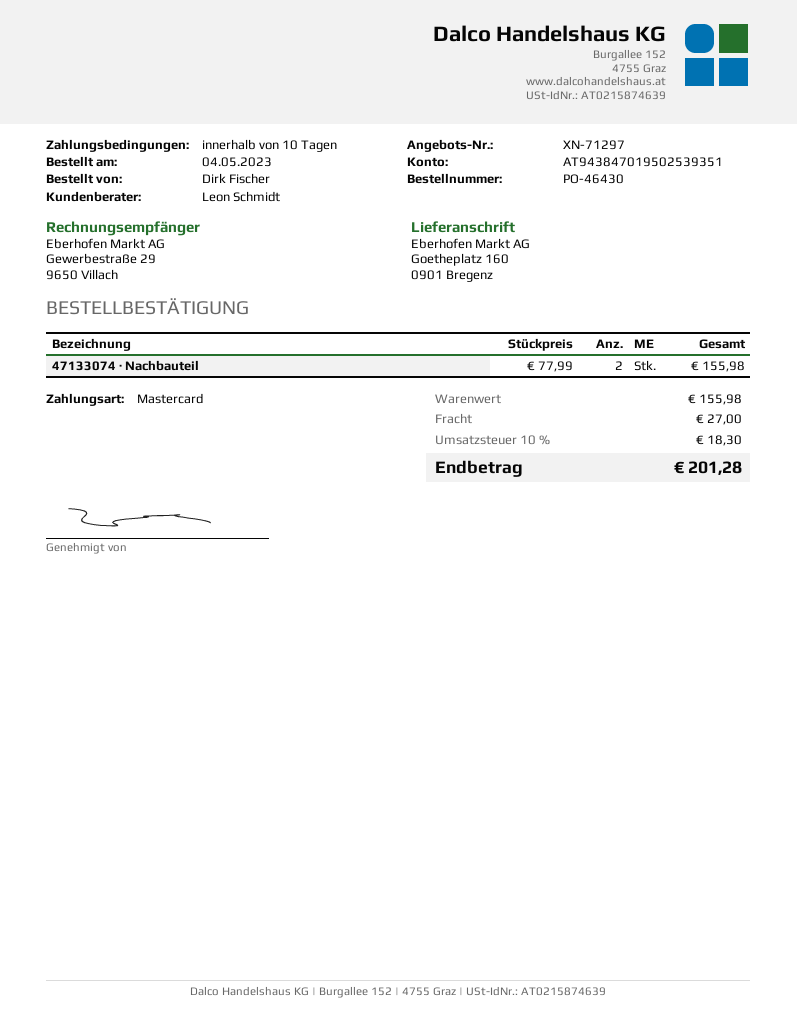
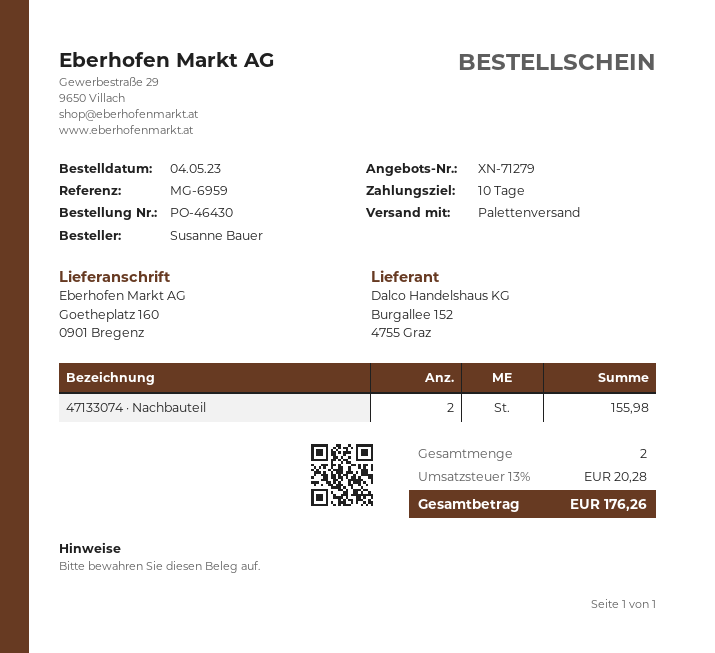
quote number: XN-71297 -> XN-71279
ordered by: Dirk Fischer -> Susanne Bauer
shipping: 27.00 -> none
tax: 10% = 18.30 -> 13% = 20.28
total: 201.28 -> 176.26

